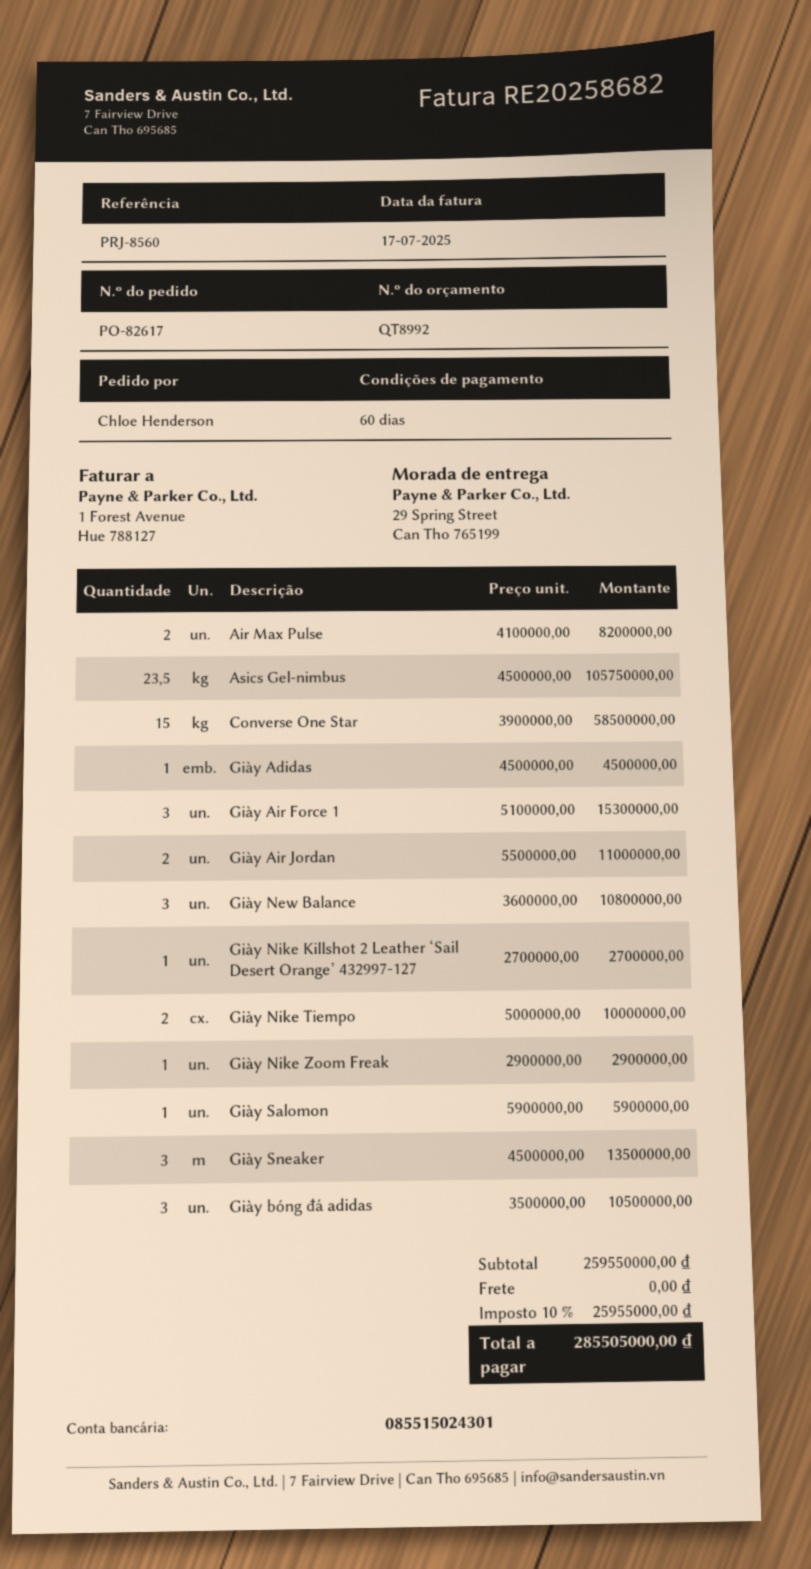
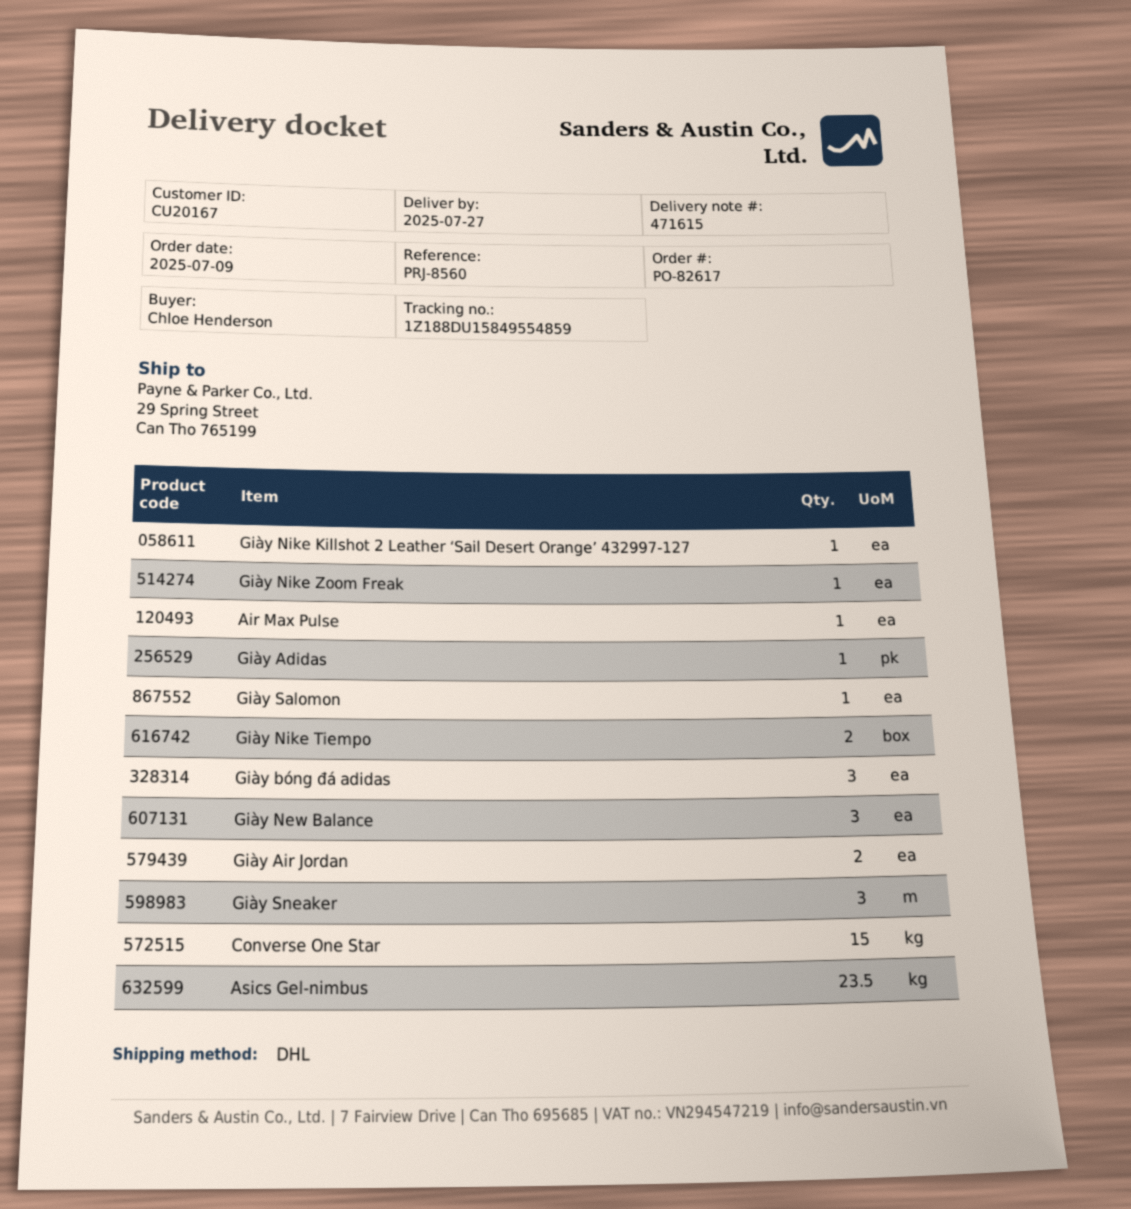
Air Max Pulse: 2 -> 1
Giày Air Force 1: 3 -> none

